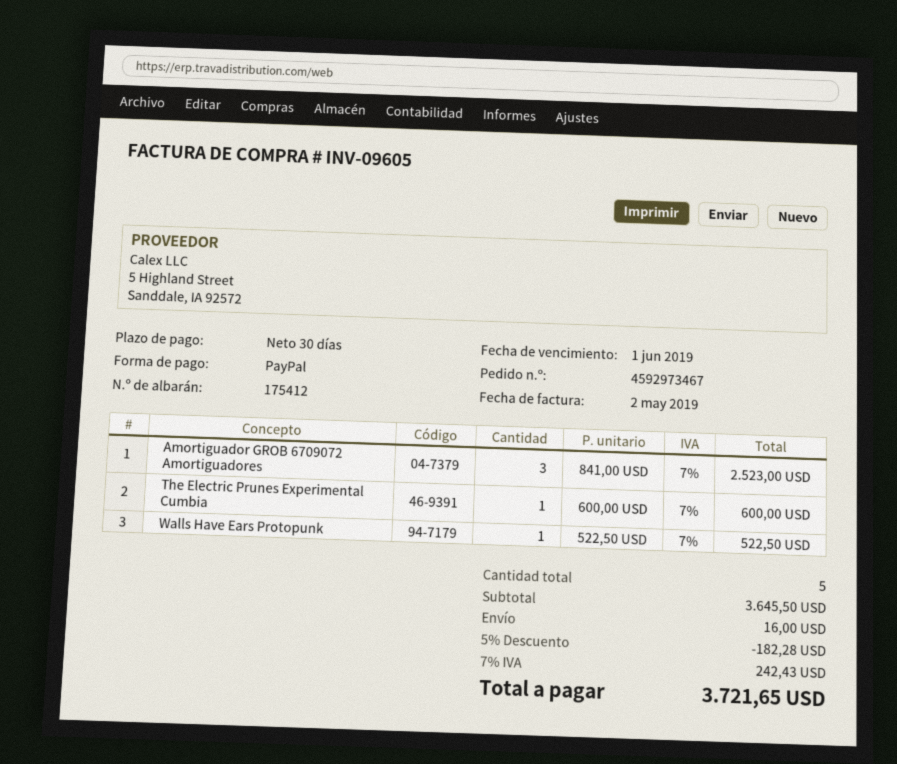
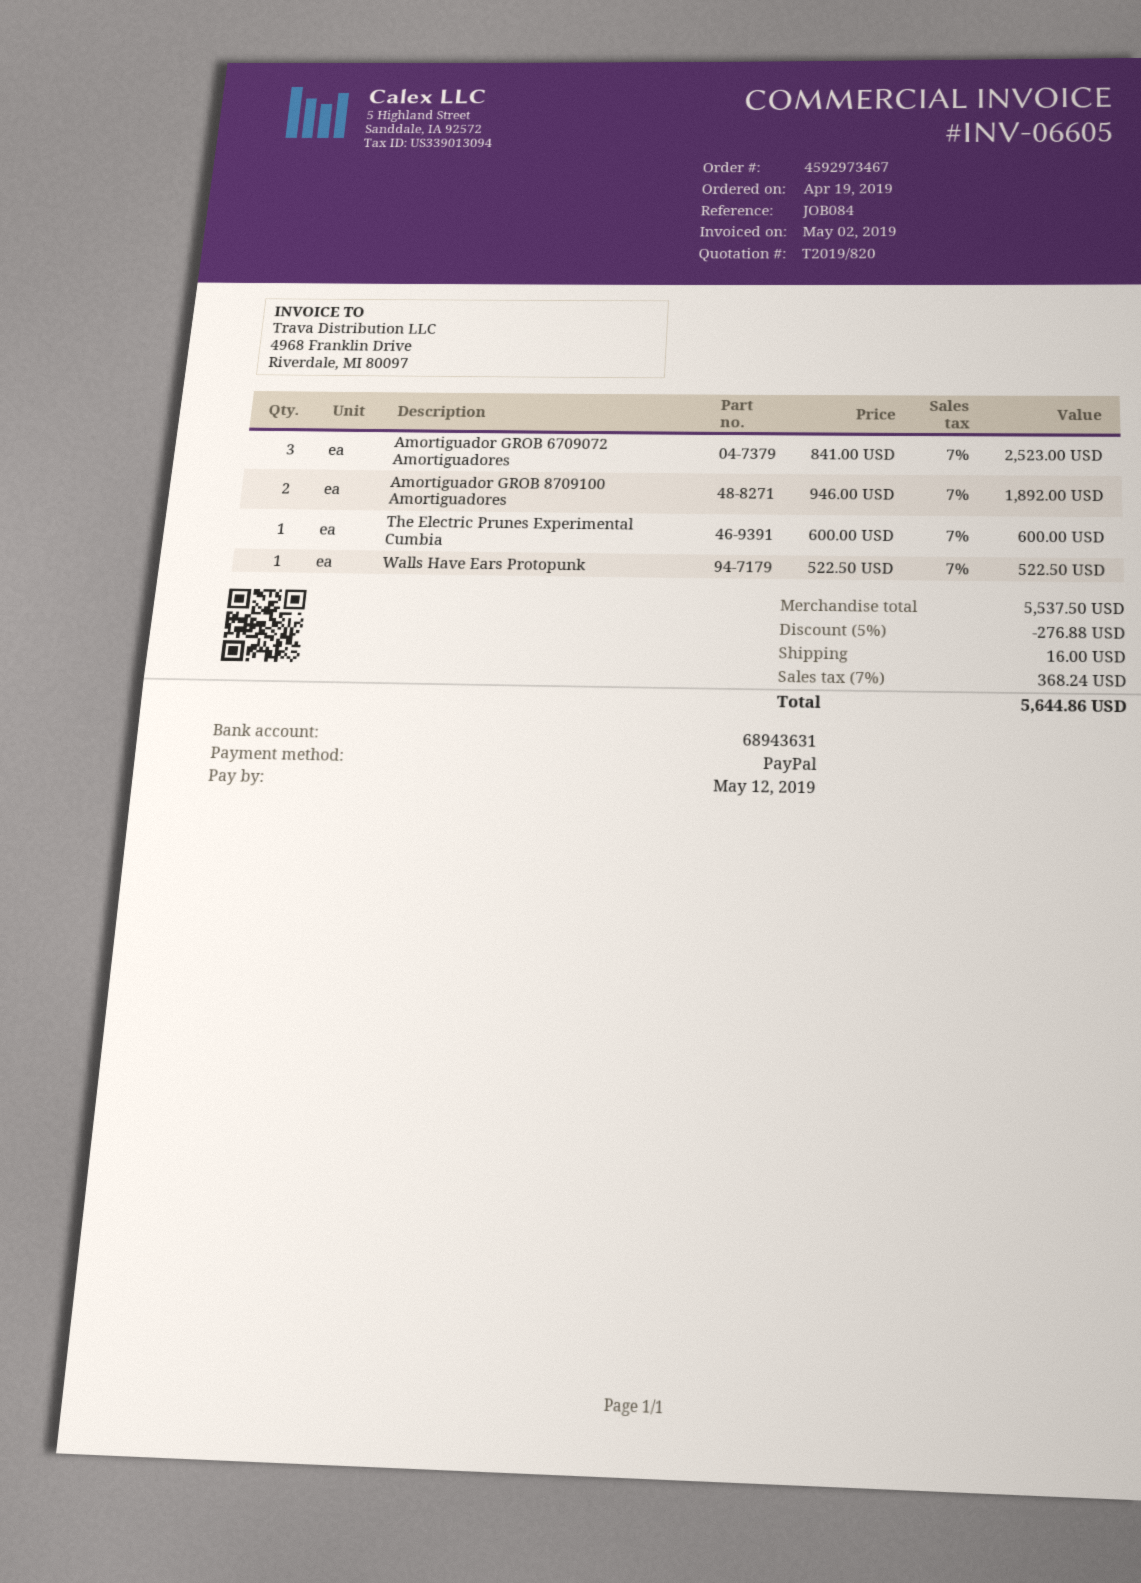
invoice number: INV-09605 -> INV-06605
due date: 2019-06-01 -> 2019-05-12
Amortiguador GROB 8709100 Amortiguadores: none -> 2 x 946.00 = 1892.00
subtotal: 3645.50 -> 5537.50
discount: 5% = 182.28 -> 5% = 276.88
tax: 7% = 242.43 -> 7% = 368.24
total: 3721.65 -> 5644.86

